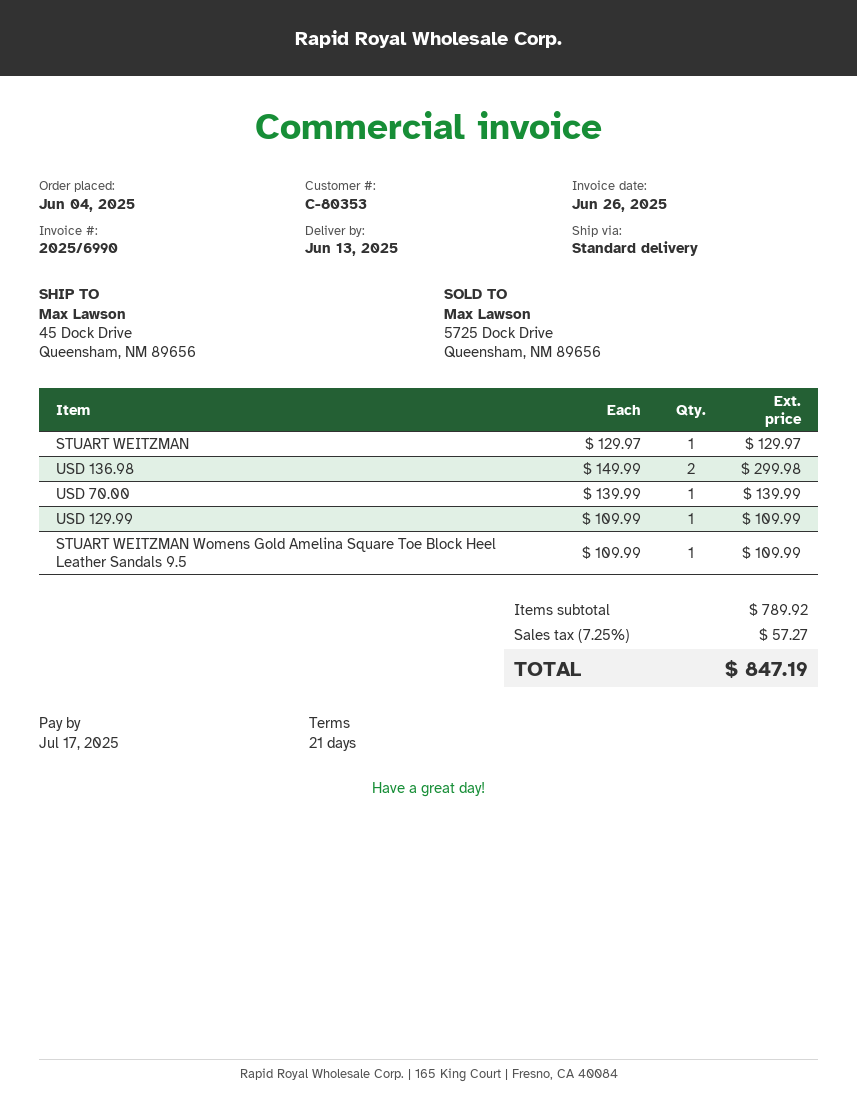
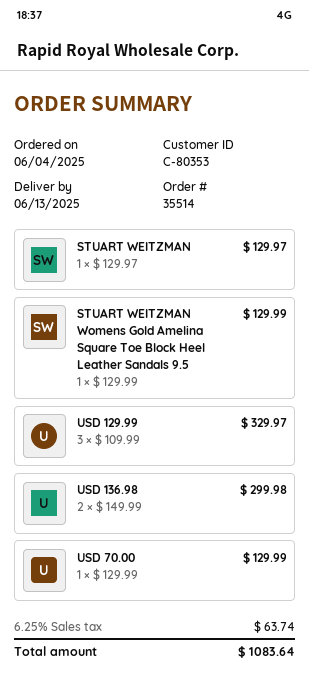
USD 70.00: 1 x 139.99 = 139.99 -> 1 x 129.99 = 129.99
USD 129.99: 1 x 109.99 = 109.99 -> 3 x 109.99 = 329.97
STUART WEITZMAN Womens Gold Amelina Square Toe Block Heel Leather Sandals 9.5: 1 x 109.99 = 109.99 -> 1 x 129.99 = 129.99
tax: 7.25% = 57.27 -> 6.25% = 63.74
total: 847.19 -> 1083.64

